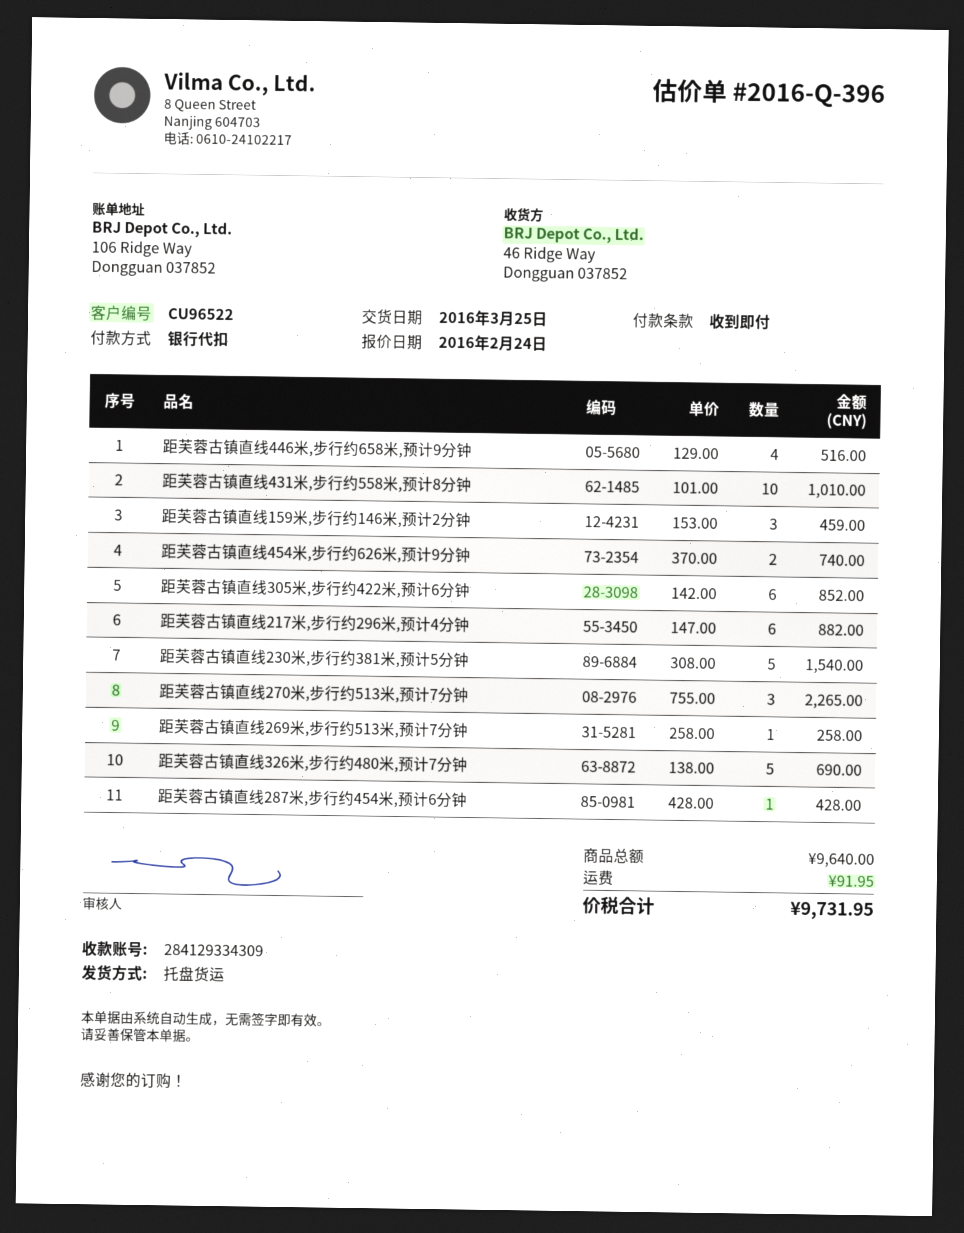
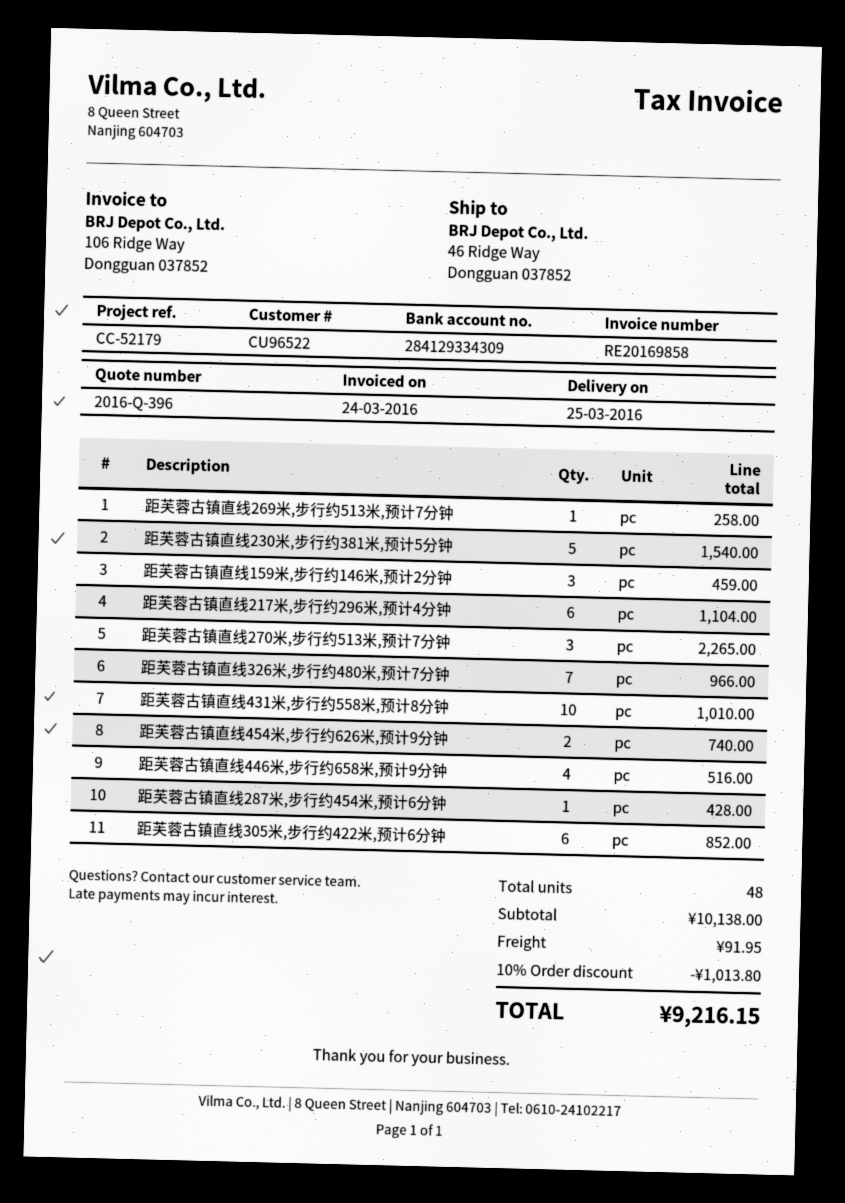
距芙蓉古镇直线217米,步行约296米,预计4分钟: 6 for 882.00 -> 6 for 1104.00
距芙蓉古镇直线326米,步行约480米,预计7分钟: 5 for 690.00 -> 7 for 966.00
subtotal: 9640.00 -> 10138.00
discount: none -> 10% = 1013.80
total: 9731.95 -> 9216.15

